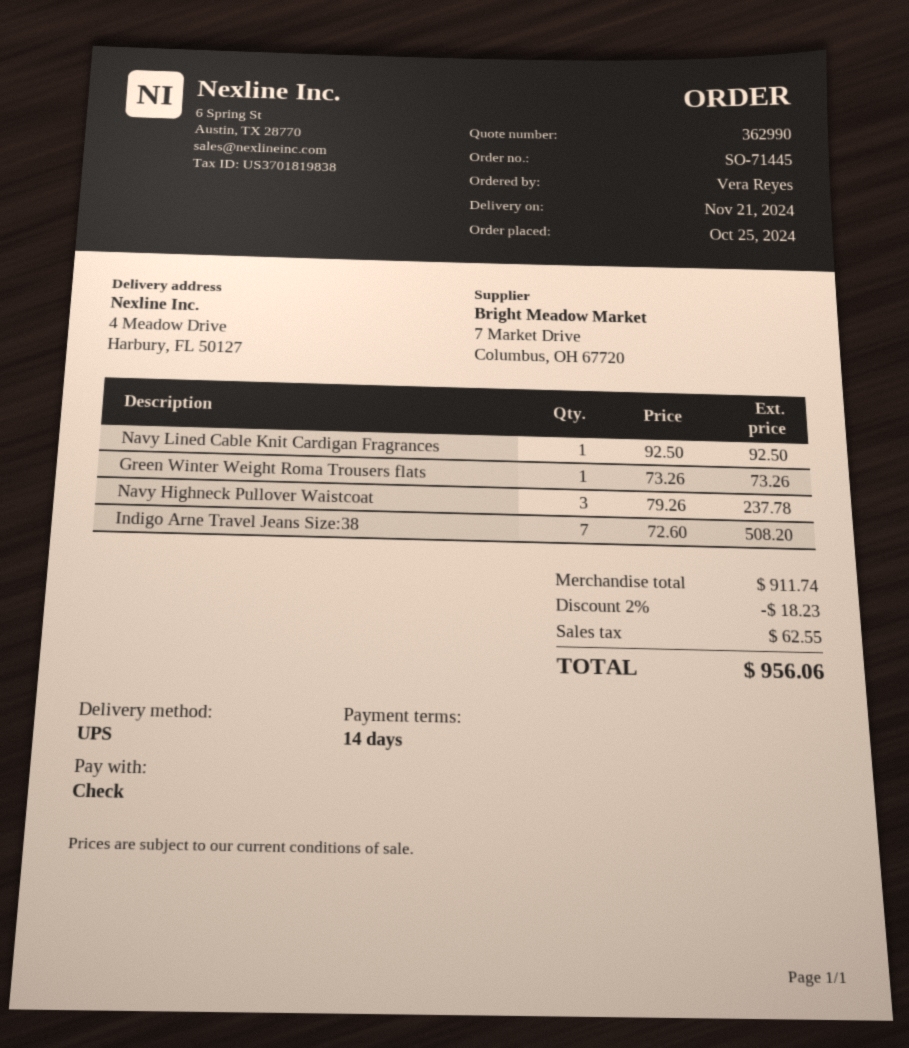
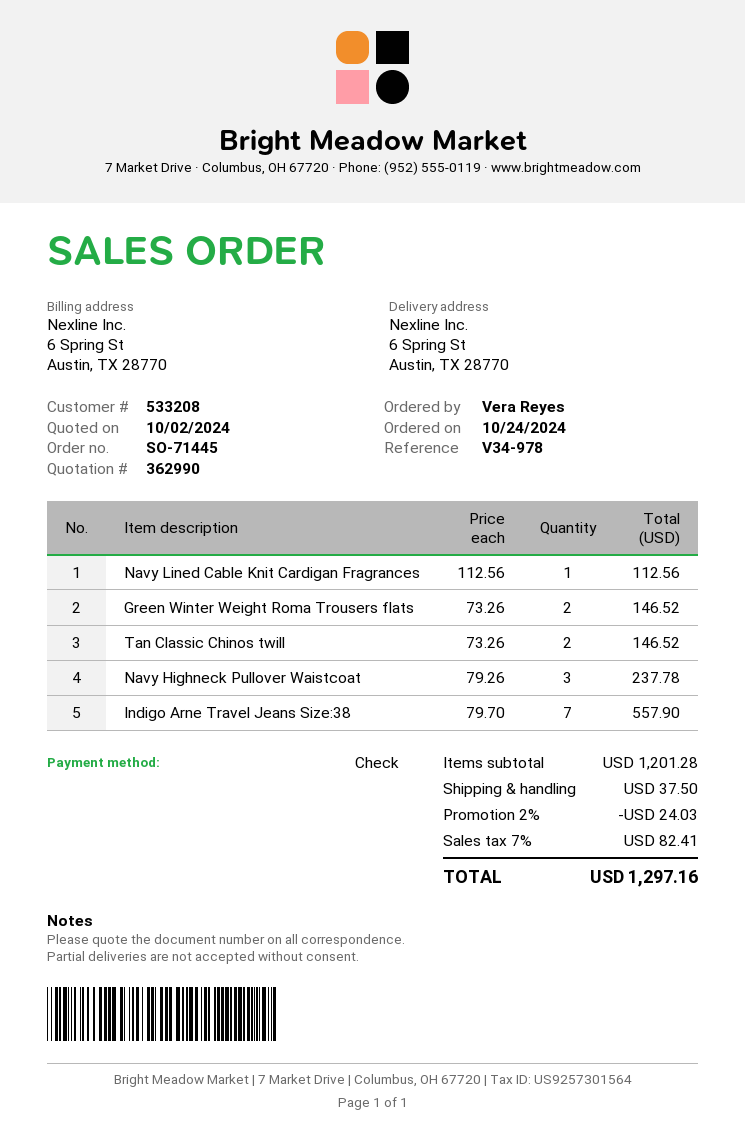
order date: 2024-10-25 -> 2024-10-24
ship to: 4 Meadow Drive, Harbury, FL 50127 -> 6 Spring St, Austin, TX 28770
Navy Lined Cable Knit Cardigan Fragrances: 1 x 92.50 = 92.50 -> 1 x 112.56 = 112.56
Green Winter Weight Roma Trousers flats: 1 x 73.26 = 73.26 -> 2 x 73.26 = 146.52
Indigo Arne Travel Jeans Size:38: 7 x 72.60 = 508.20 -> 7 x 79.70 = 557.90
Tan Classic Chinos twill: none -> 2 x 73.26 = 146.52
subtotal: 911.74 -> 1201.28
discount: 2% = 18.23 -> 2% = 24.03
shipping: none -> 37.50
tax: 62.55 -> 82.41
total: 956.06 -> 1297.16

